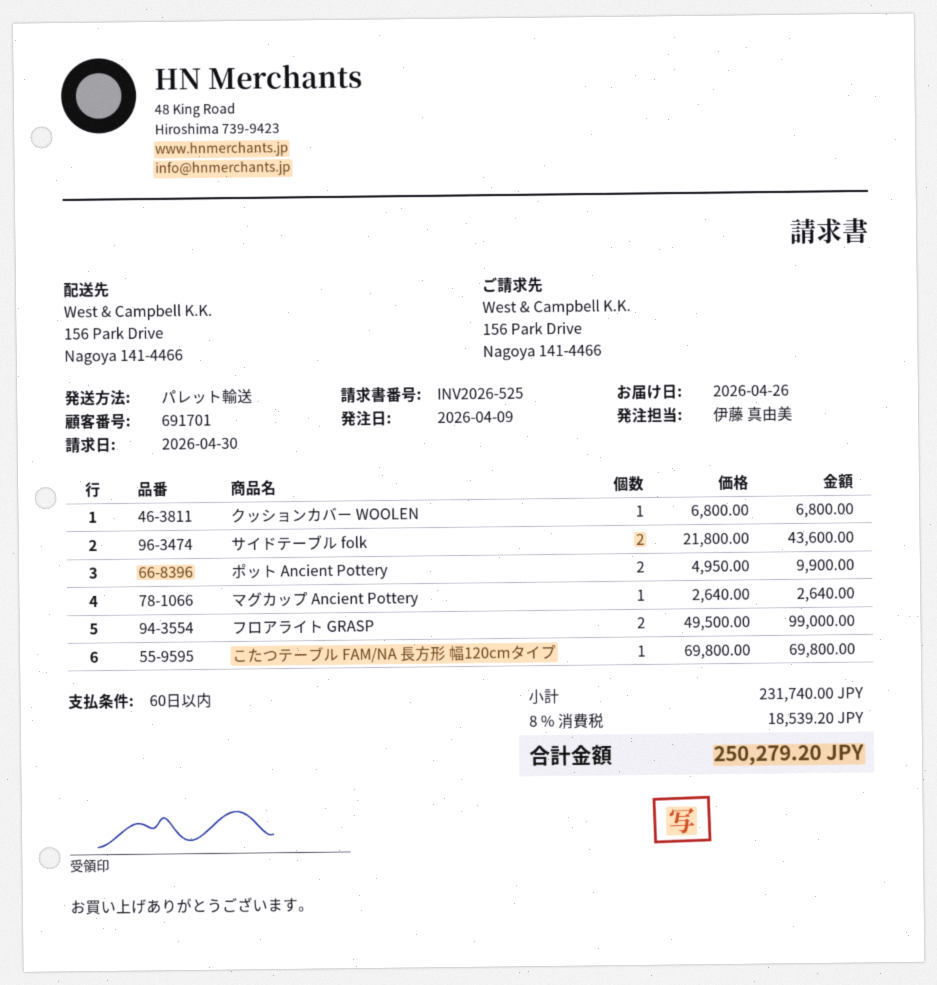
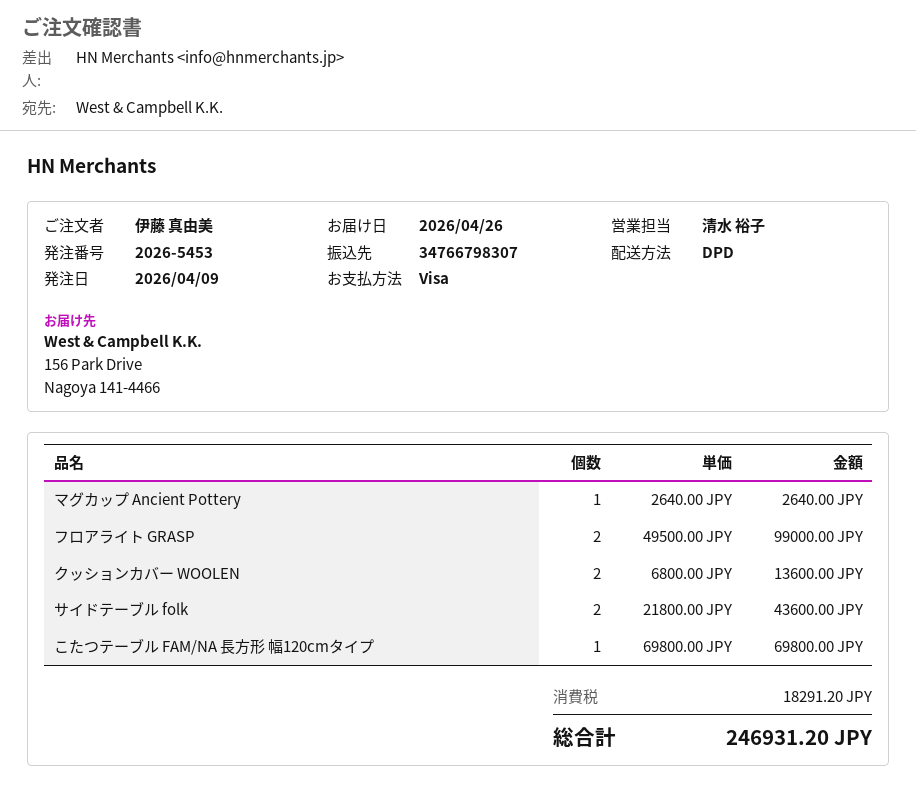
shipping method: pallet freight -> DPD
クッションカバー WOOLEN: 1 x 6800.00 = 6800.00 -> 2 x 6800.00 = 13600.00
ポット Ancient Pottery: 2 x 4950.00 = 9900.00 -> none
tax: 18539.20 -> 18291.20
total: 250279.20 -> 246931.20

